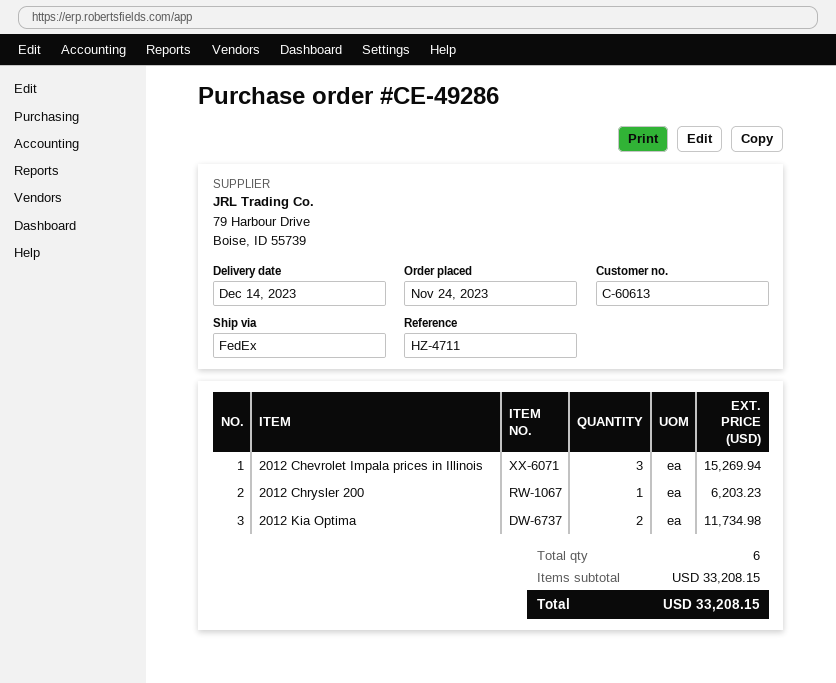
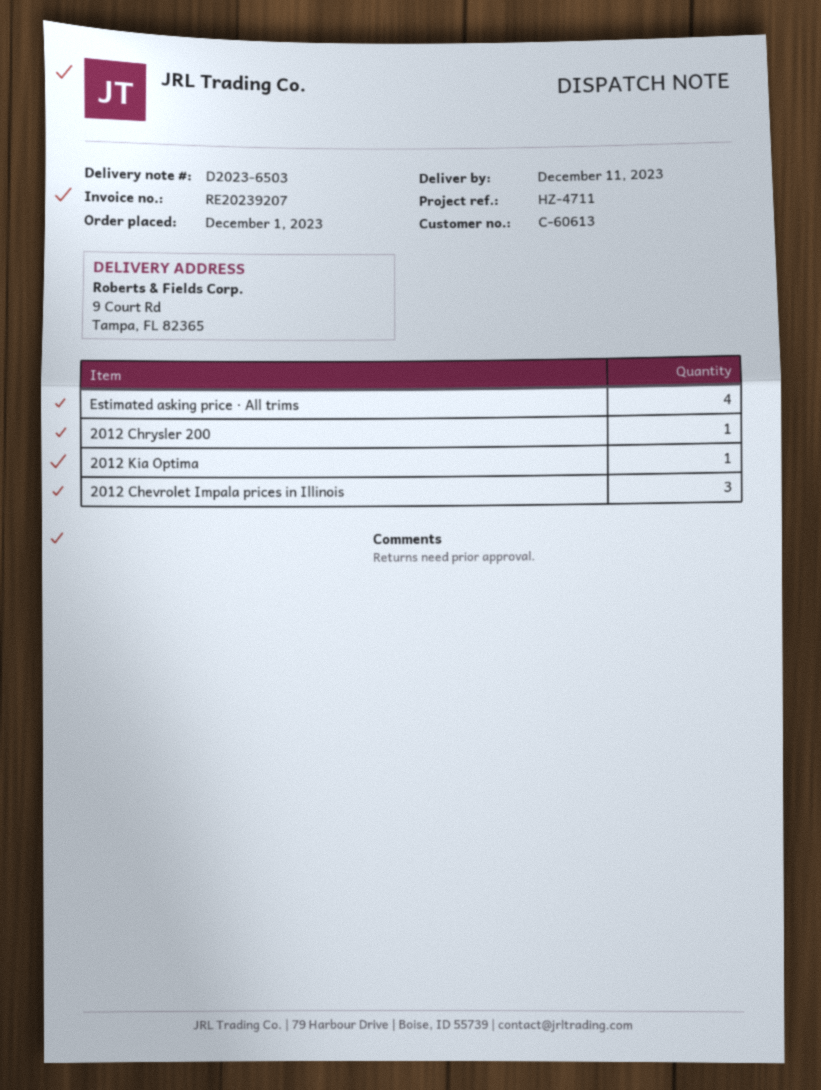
order date: 2023-11-24 -> 2023-12-01
delivery date: 2023-12-14 -> 2023-12-11
2012 Kia Optima: 2 -> 1
Estimated asking price · All trims: none -> 4

